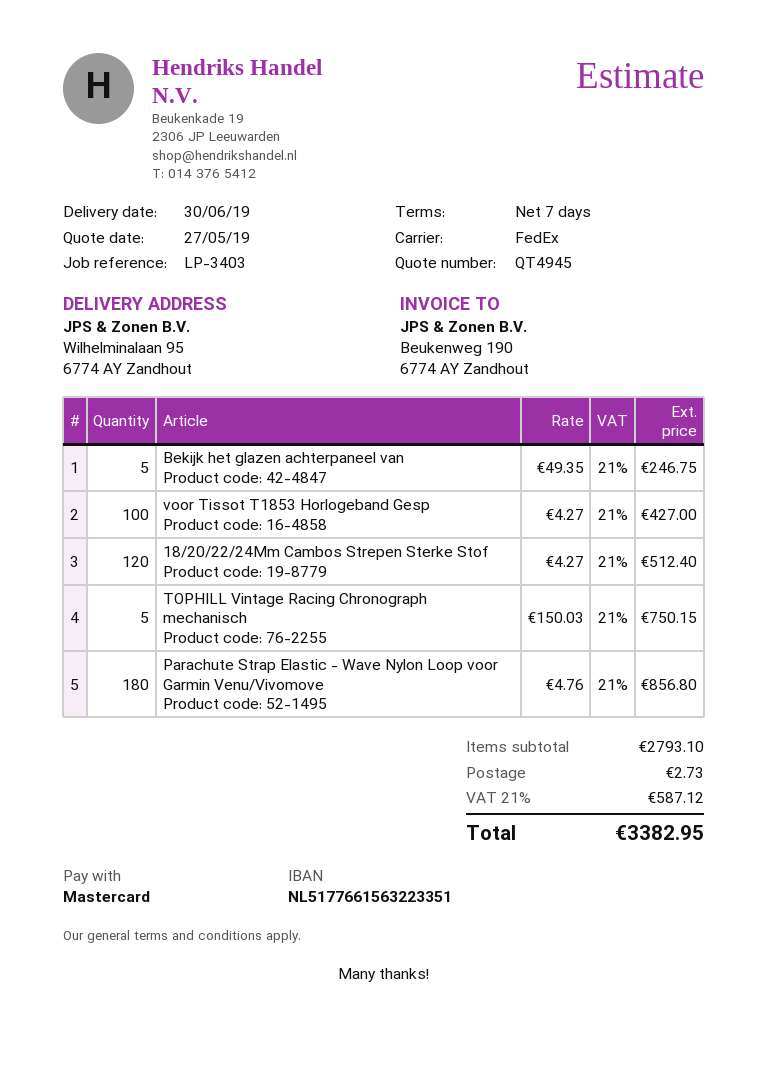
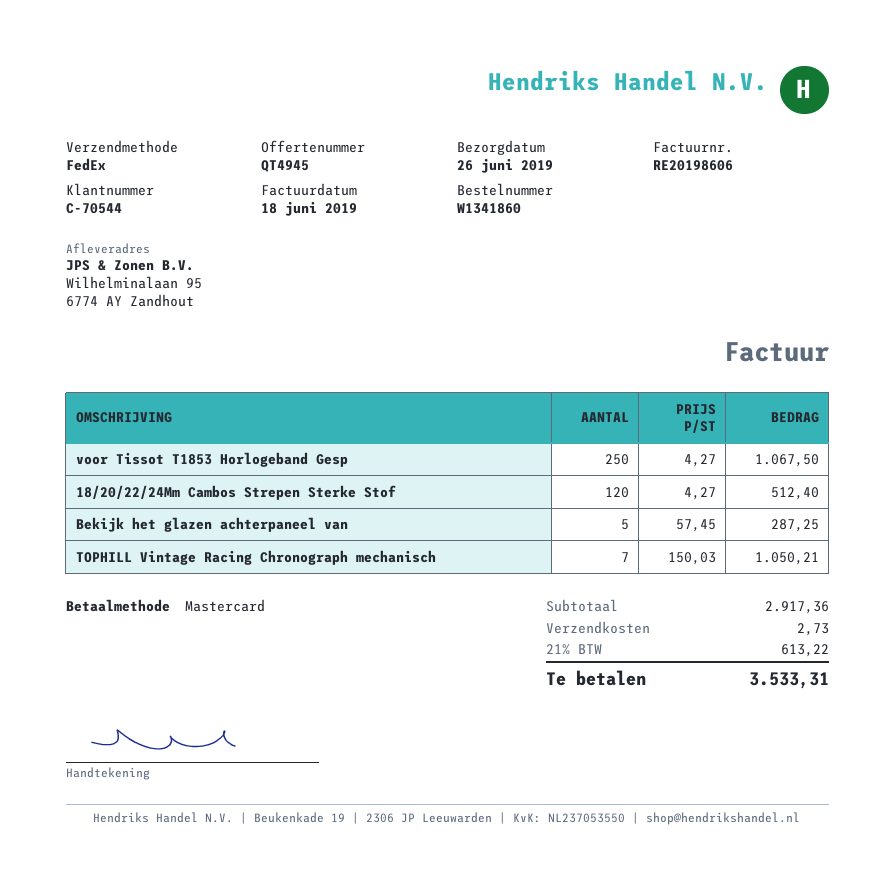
delivery date: 2019-06-30 -> 2019-06-26
Bekijk het glazen achterpaneel van: 5 x 49.35 = 246.75 -> 5 x 57.45 = 287.25
voor Tissot T1853 Horlogeband Gesp: 100 x 4.27 = 427.00 -> 250 x 4.27 = 1067.50
TOPHILL Vintage Racing Chronograph mechanisch: 5 x 150.03 = 750.15 -> 7 x 150.03 = 1050.21
Parachute Strap Elastic - Wave Nylon Loop voor Garmin Venu/Vivomove: 180 x 4.76 = 856.80 -> none
subtotal: 2793.10 -> 2917.36
tax: 21% = 587.12 -> 21% = 613.22
total: 3382.95 -> 3533.31

